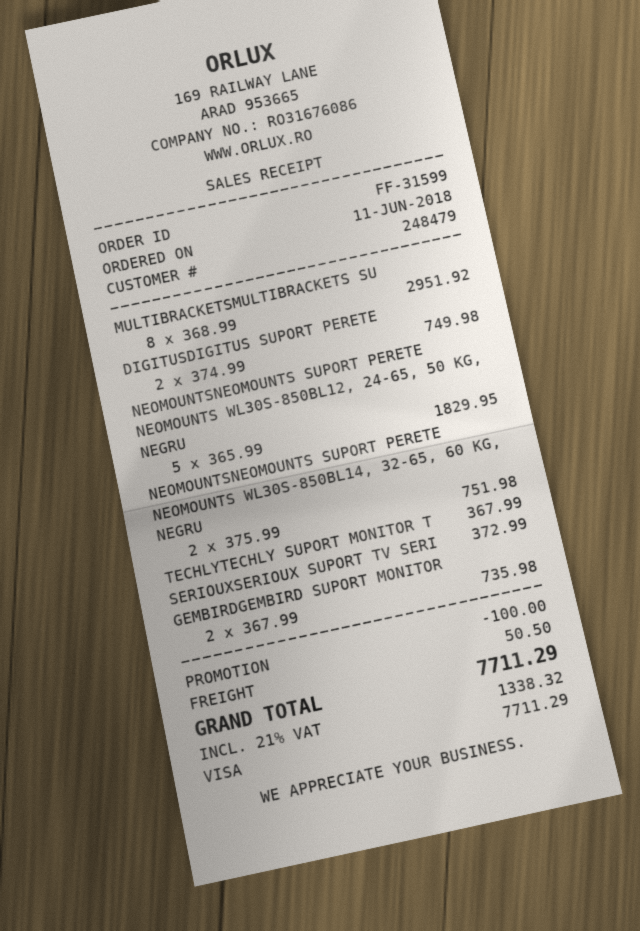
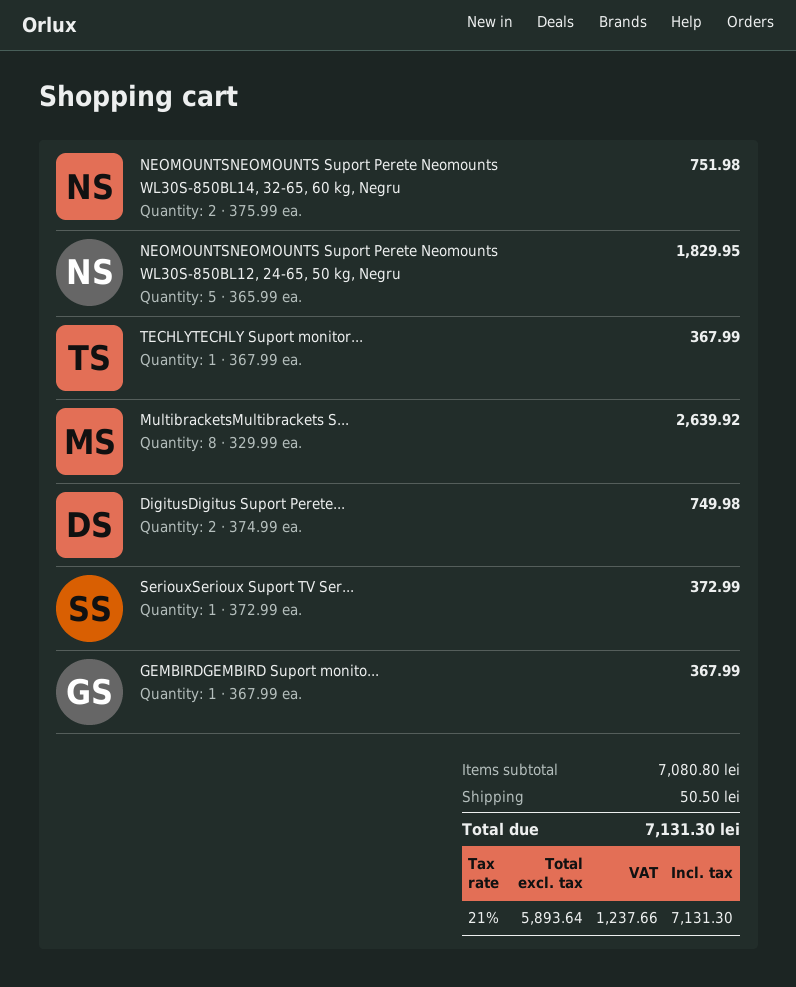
MULTIBRACKETSMULTIBRACKETS SU: 8 x 368.99 = 2951.92 -> 8 x 329.99 = 2639.92
GEMBIRDGEMBIRD SUPORT MONITOR: 2 x 367.99 = 735.98 -> 1 x 367.99 = 367.99
discount: 100.00 -> none
tax: 21% = 1338.32 -> 21% = 1237.66
total: 7711.29 -> 7131.30

